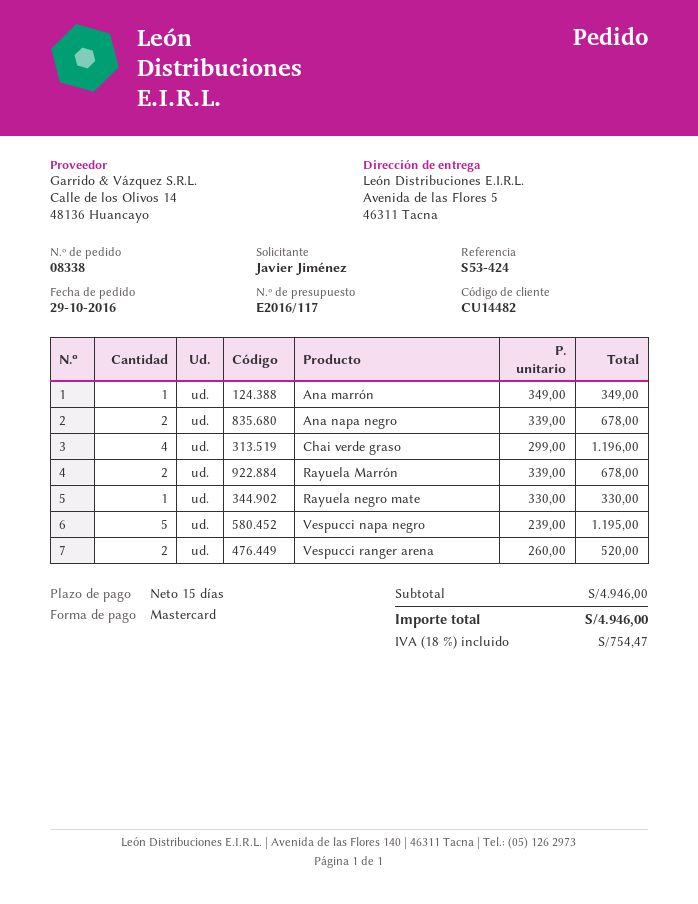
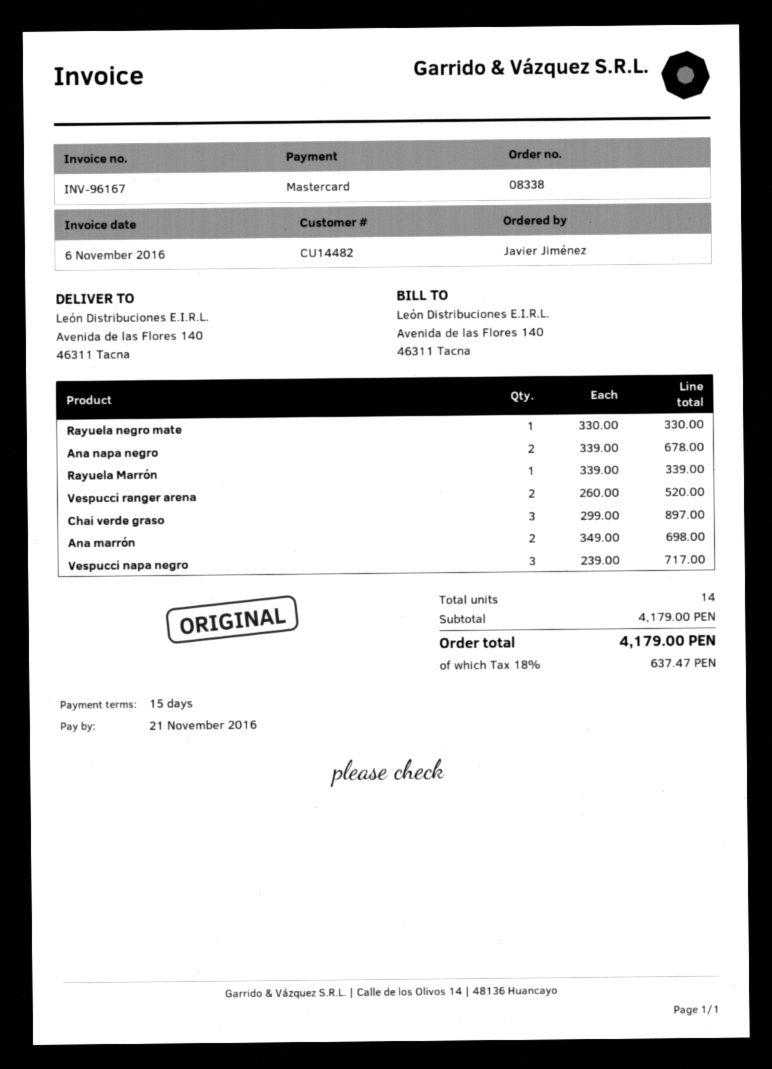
ship to: Avenida de las Flores 5, 46311 Tacna -> Avenida de las Flores 140, 46311 Tacna
Ana marrón: 1 x 349.00 = 349.00 -> 2 x 349.00 = 698.00
Chai verde graso: 4 x 299.00 = 1196.00 -> 3 x 299.00 = 897.00
Rayuela Marrón: 2 x 339.00 = 678.00 -> 1 x 339.00 = 339.00
Vespucci napa negro: 5 x 239.00 = 1195.00 -> 3 x 239.00 = 717.00
subtotal: 4946.00 -> 4179.00
tax: 18% = 754.47 -> 18% = 637.47
total: 4946.00 -> 4179.00

